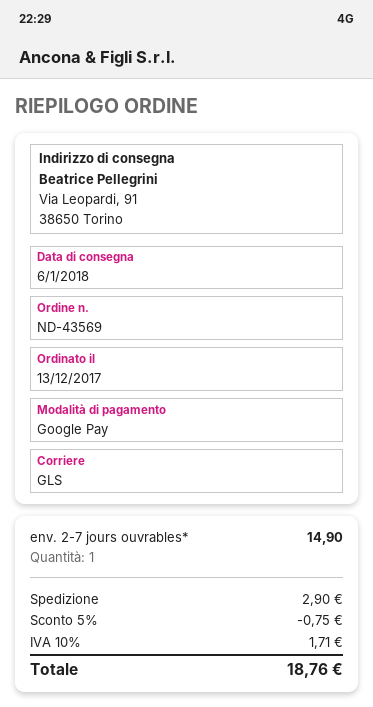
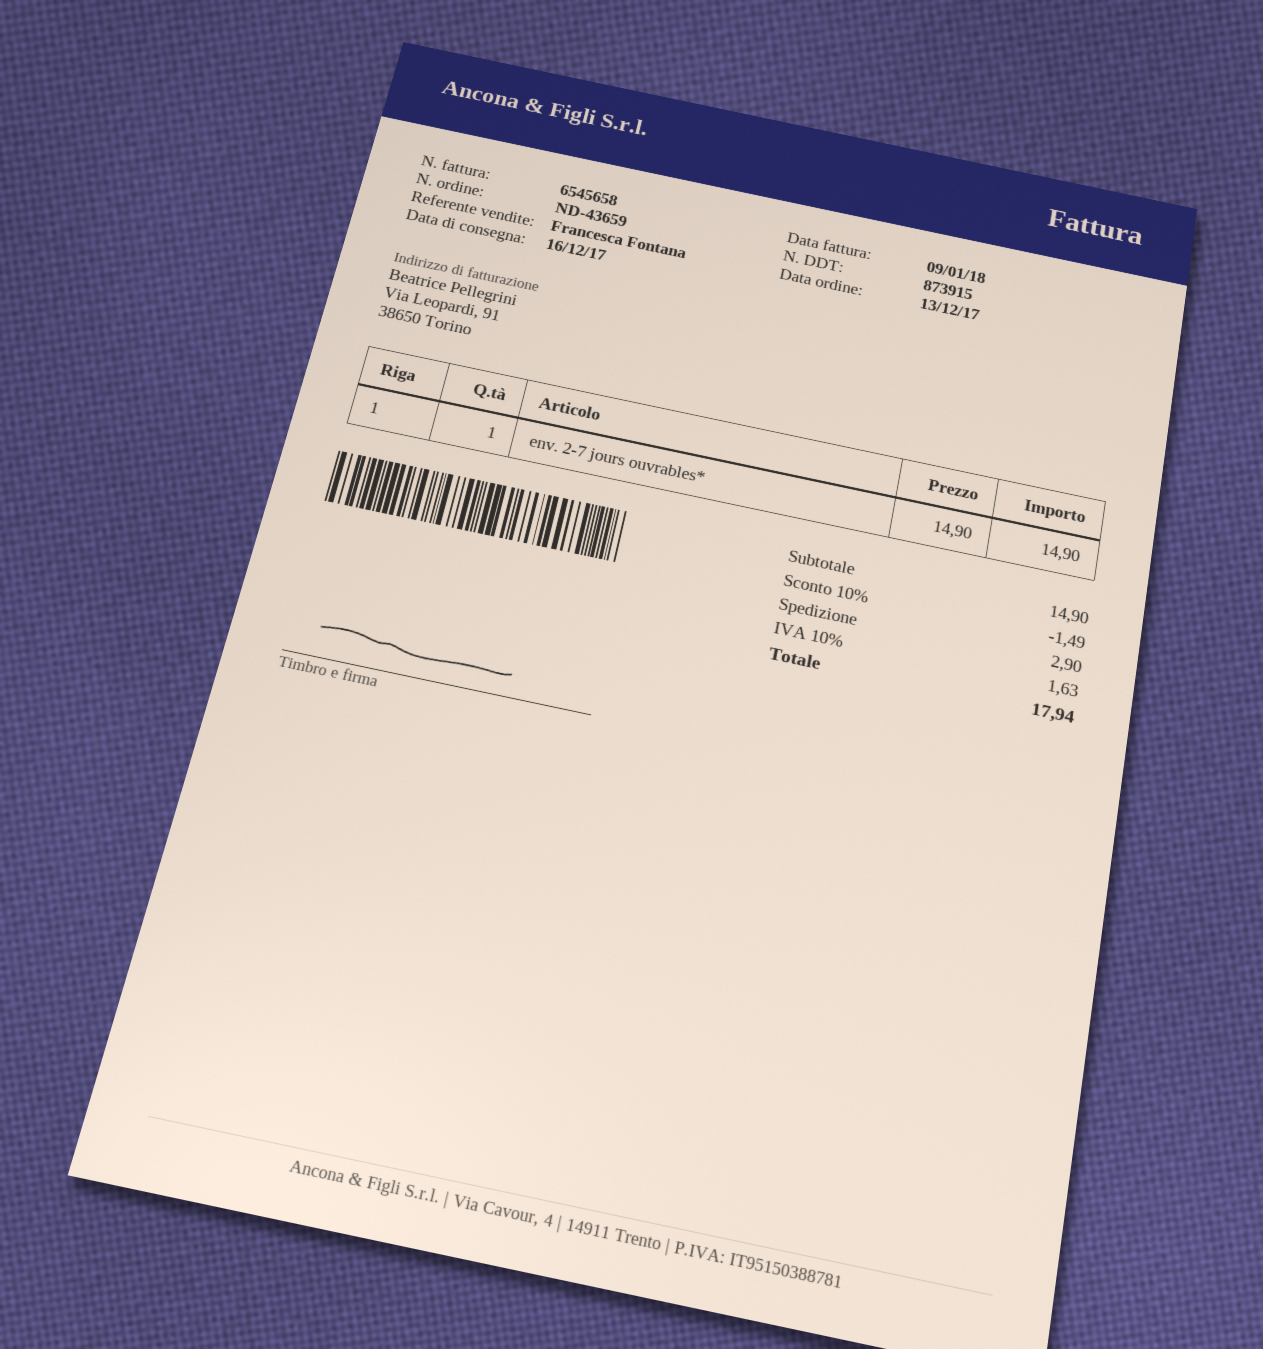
order number: ND-43569 -> ND-43659
delivery date: 2018-01-06 -> 2017-12-16
discount: 5% = 0.75 -> 10% = 1.49
tax: 10% = 1.71 -> 10% = 1.63
total: 18.76 -> 17.94

